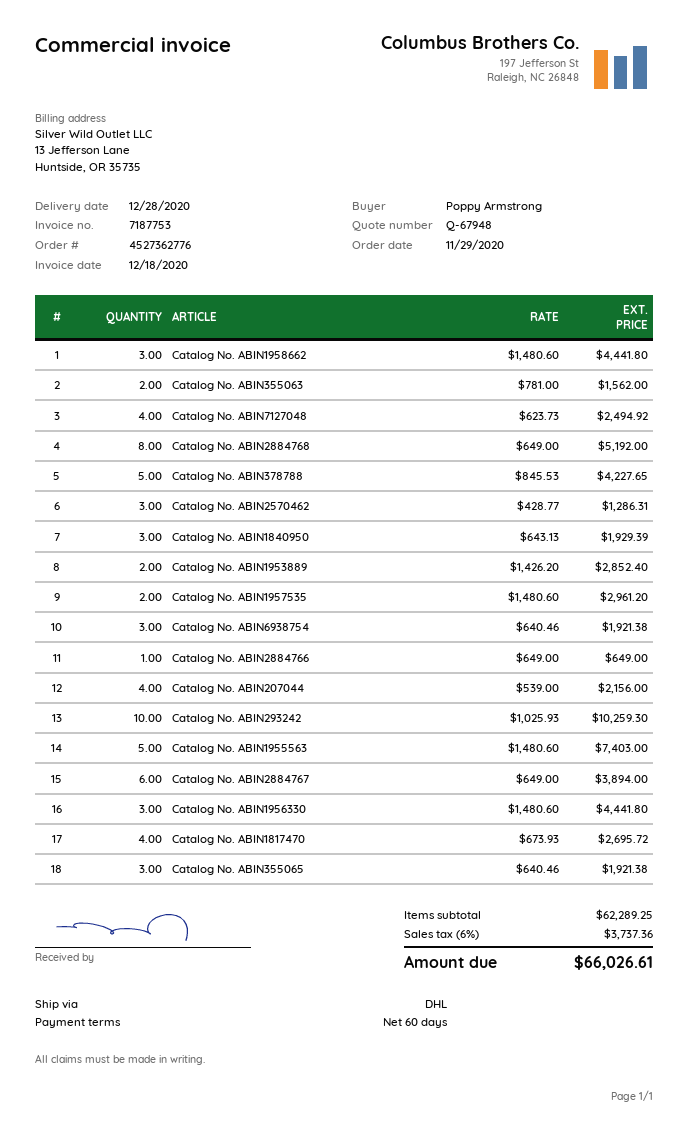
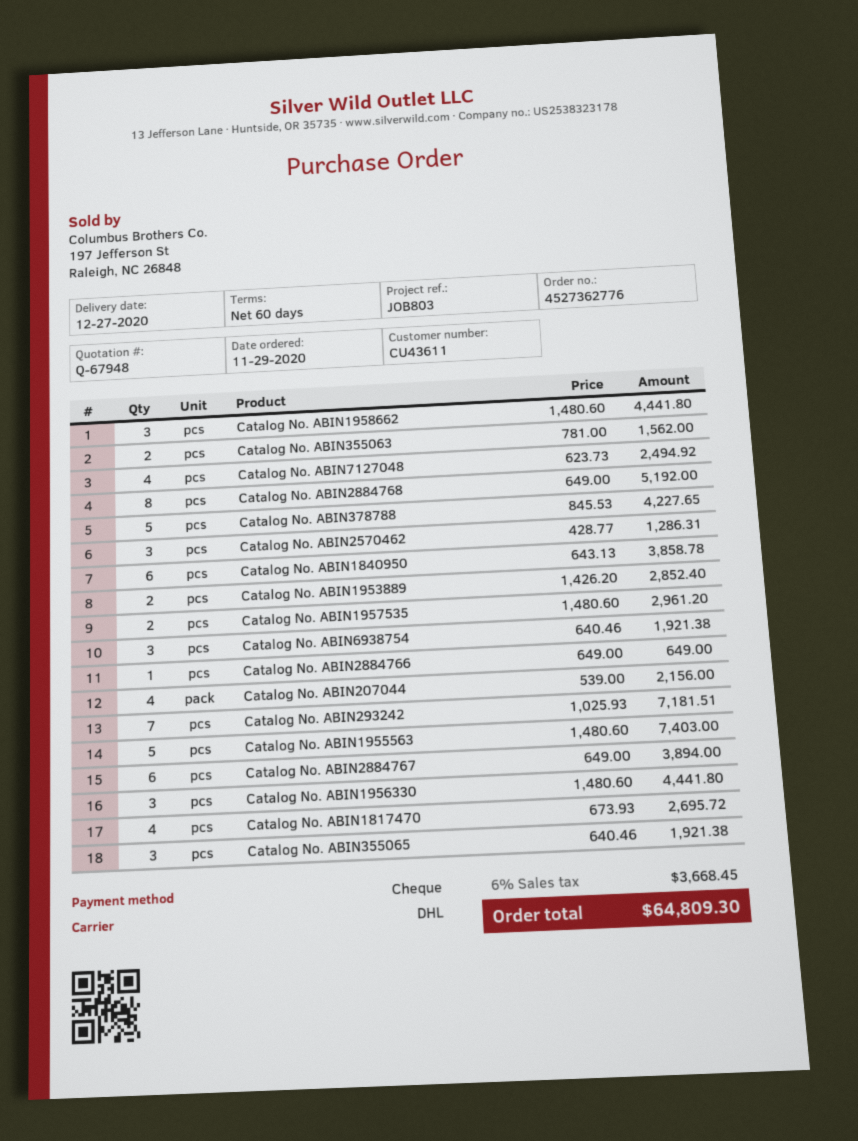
delivery date: 2020-12-28 -> 2020-12-27
Catalog No. ABIN1840950: 3 x 643.13 = 1929.39 -> 6 x 643.13 = 3858.78
Catalog No. ABIN293242: 10 x 1025.93 = 10259.30 -> 7 x 1025.93 = 7181.51
tax: 6% = 3737.36 -> 6% = 3668.45
total: 66026.61 -> 64809.30

